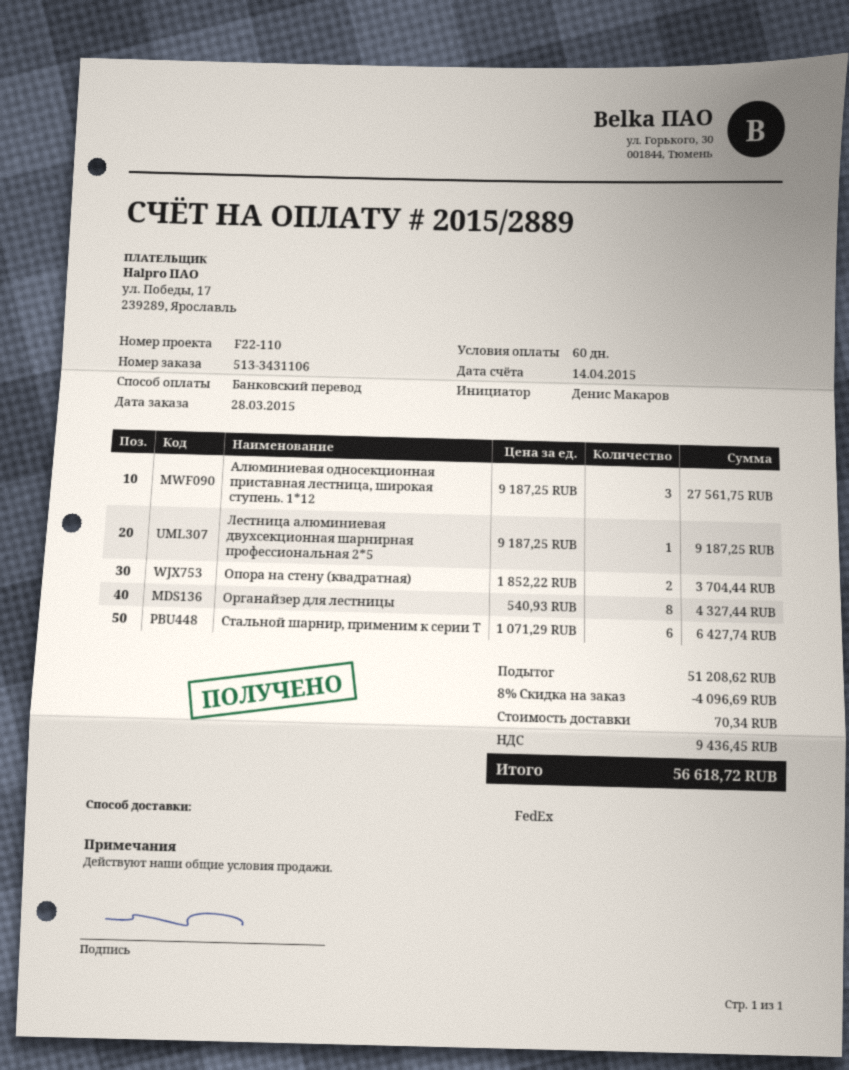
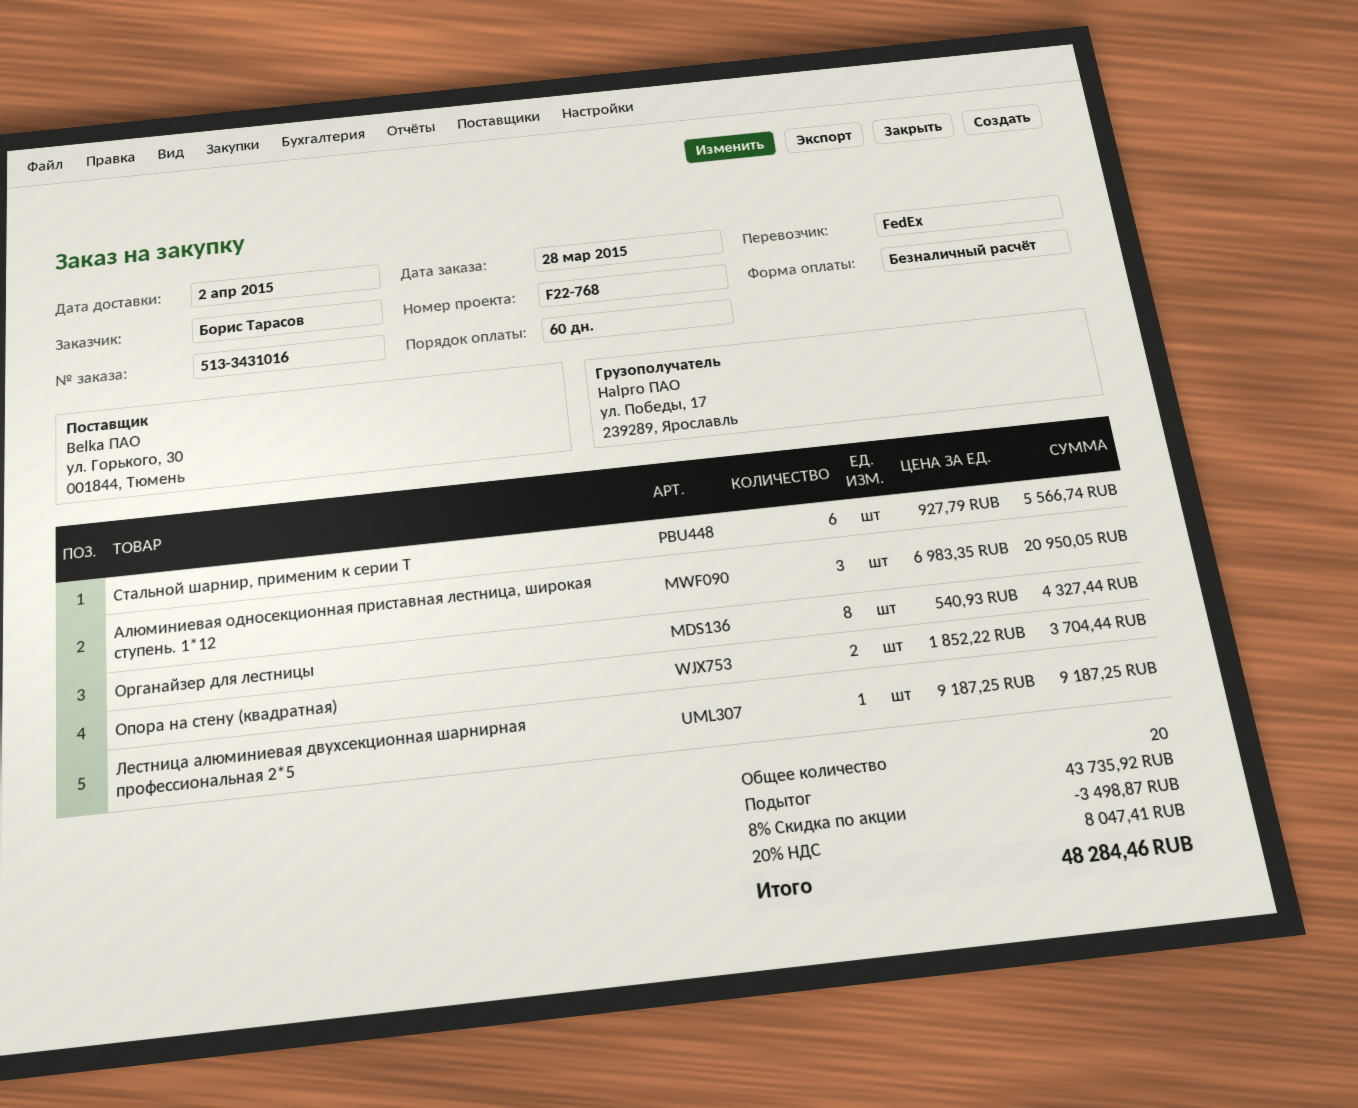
order number: 513-3431106 -> 513-3431016
reference: F22-110 -> F22-768
ordered by: Денис Макаров -> Борис Тарасов
Алюминиевая односекционная приставная лестница, широкая ступень. 1*12: 3 x 9187.25 = 27561.75 -> 3 x 6983.35 = 20950.05
Стальной шарнир, применим к серии T: 6 x 1071.29 = 6427.74 -> 6 x 927.79 = 5566.74
subtotal: 51208.62 -> 43735.92
discount: 8% = 4096.69 -> 8% = 3498.87
shipping: 70.34 -> none
tax: 9436.45 -> 8047.41
total: 56618.72 -> 48284.46

